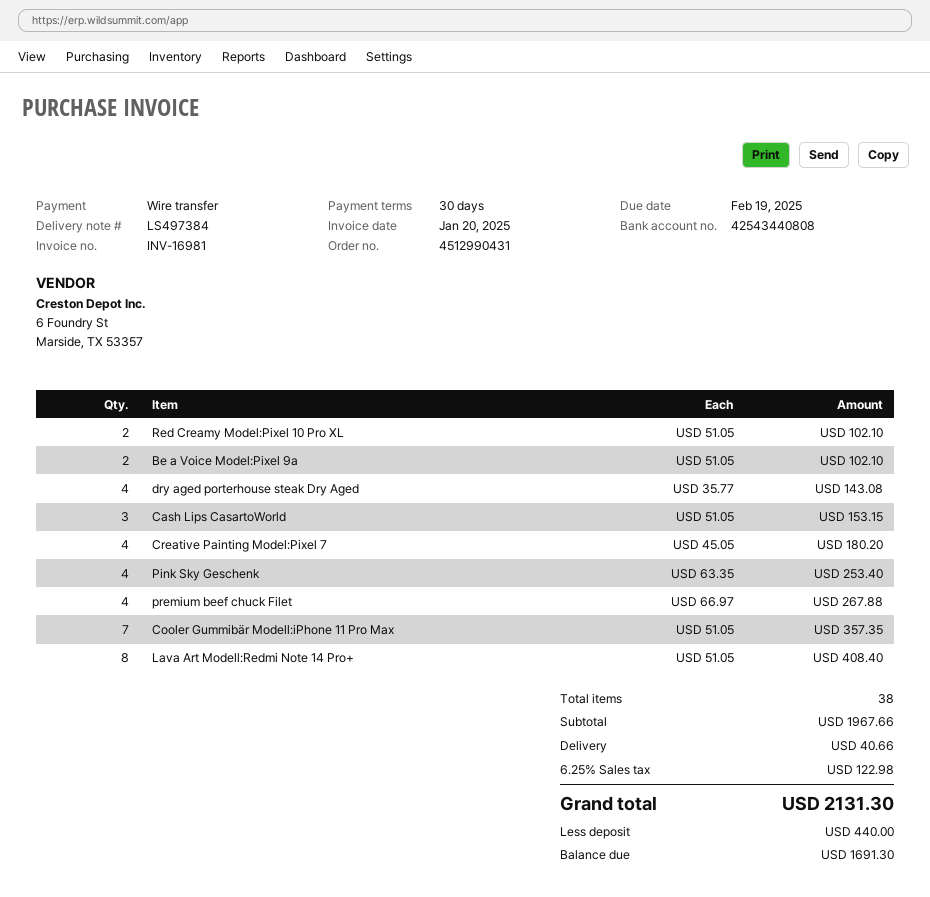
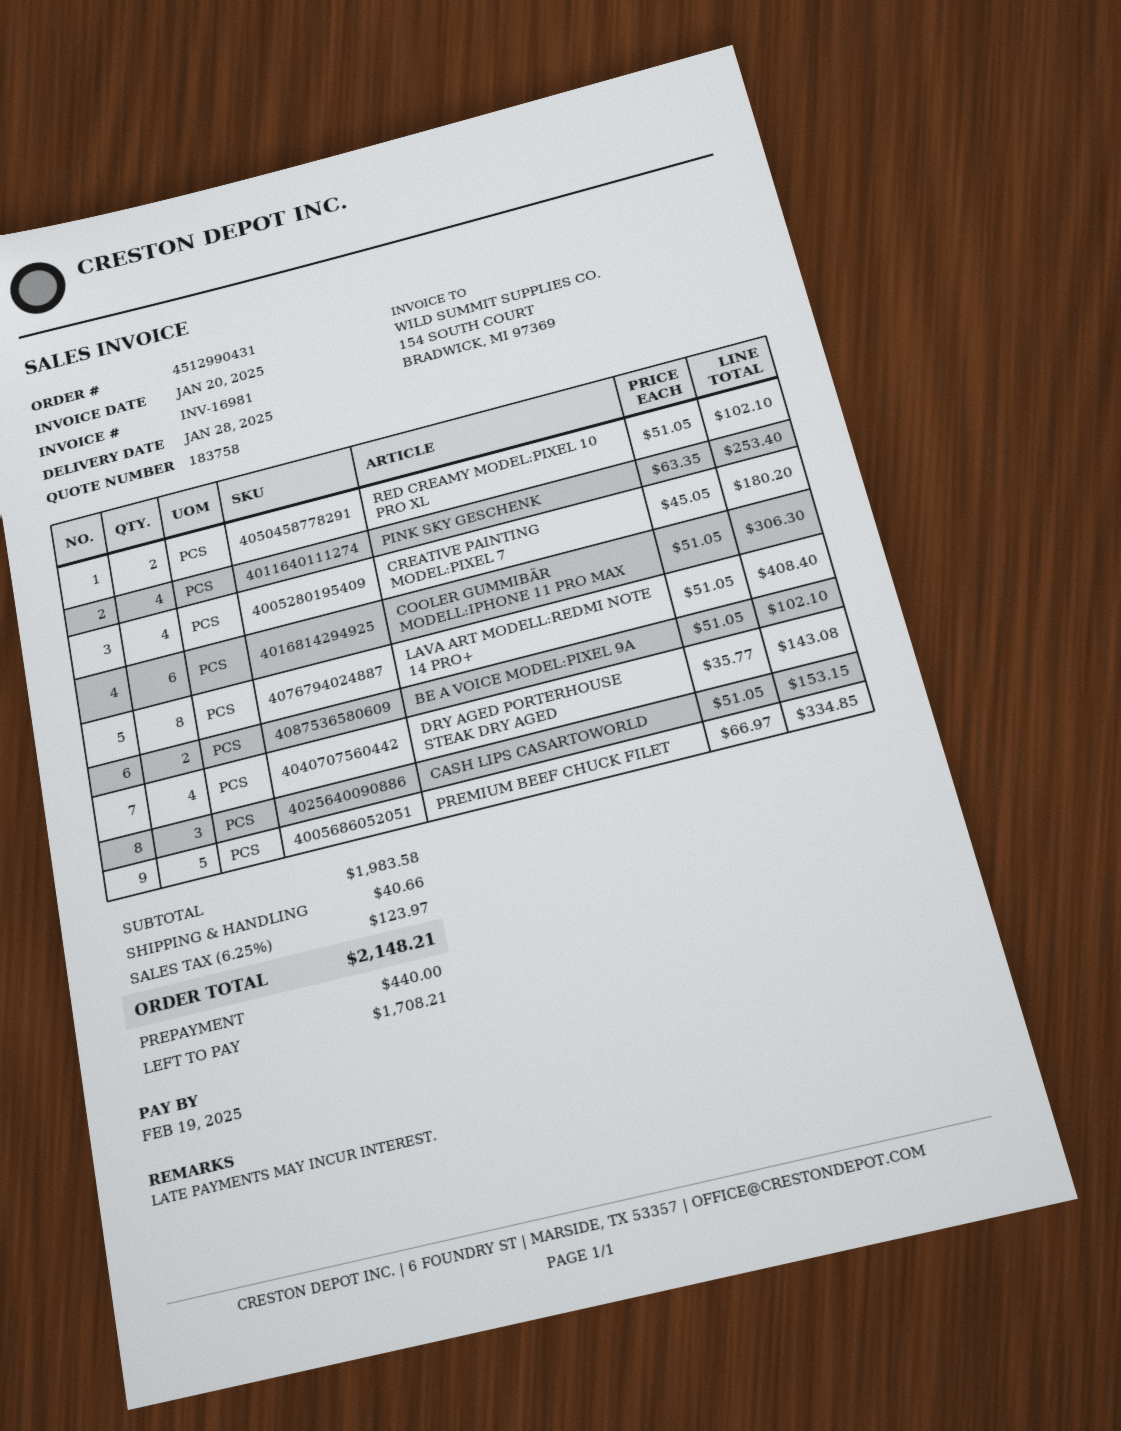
premium beef chuck Filet: 4 x 66.97 = 267.88 -> 5 x 66.97 = 334.85
Cooler Gummibär Modell:iPhone 11 Pro Max: 7 x 51.05 = 357.35 -> 6 x 51.05 = 306.30
subtotal: 1967.66 -> 1983.58
tax: 6.25% = 122.98 -> 6.25% = 123.97
total: 2131.30 -> 2148.21
balance: 1691.30 -> 1708.21

